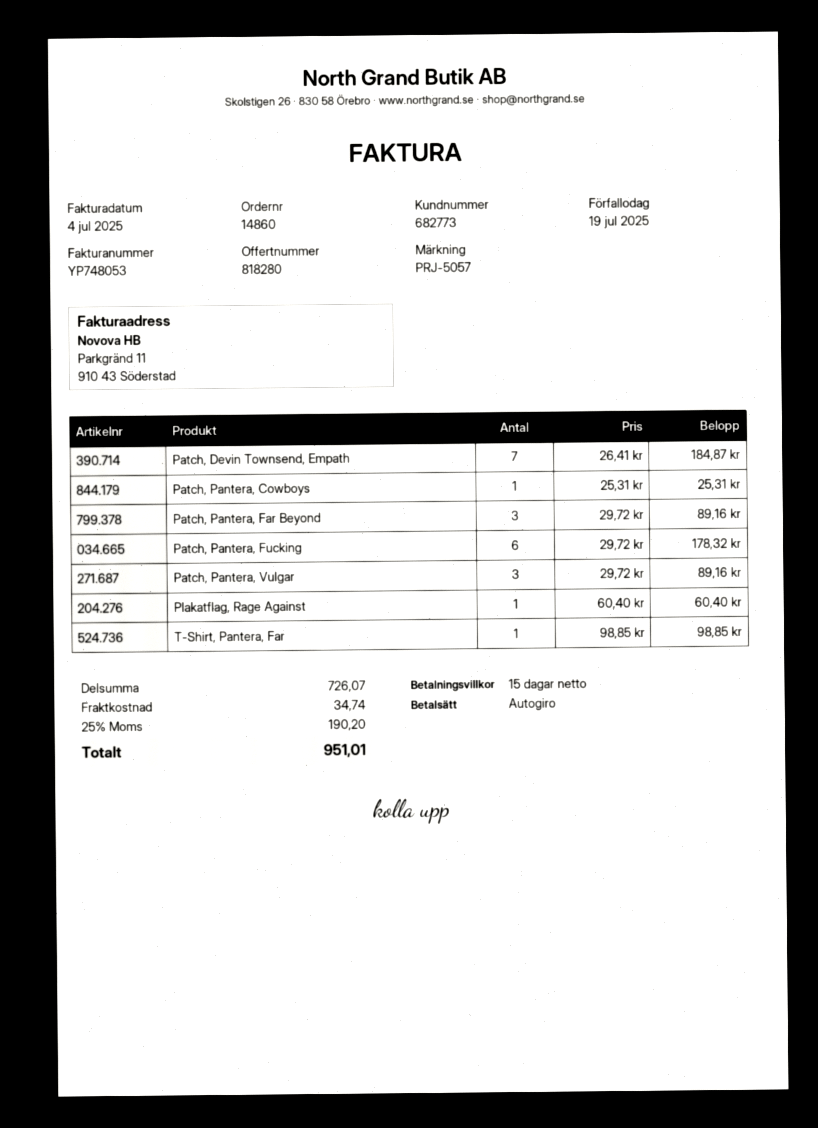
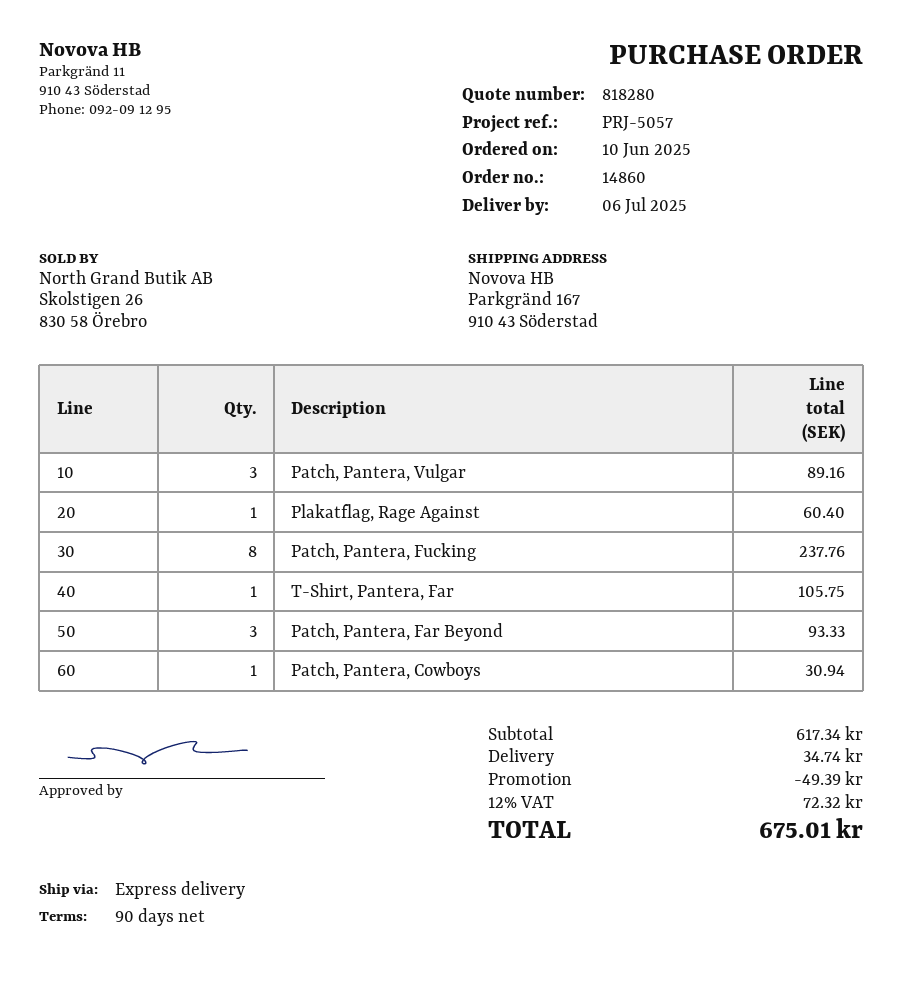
payment terms: 15 days -> 90 days
Patch, Devin Townsend, Empath: 7 for 184.87 -> none
Patch, Pantera, Cowboys: 1 for 25.31 -> 1 for 30.94
Patch, Pantera, Far Beyond: 3 for 89.16 -> 3 for 93.33
Patch, Pantera, Fucking: 6 for 178.32 -> 8 for 237.76
T-Shirt, Pantera, Far: 1 for 98.85 -> 1 for 105.75
subtotal: 726.07 -> 617.34
discount: none -> 49.39
tax: 25% = 190.20 -> 12% = 72.32
total: 951.01 -> 675.01

